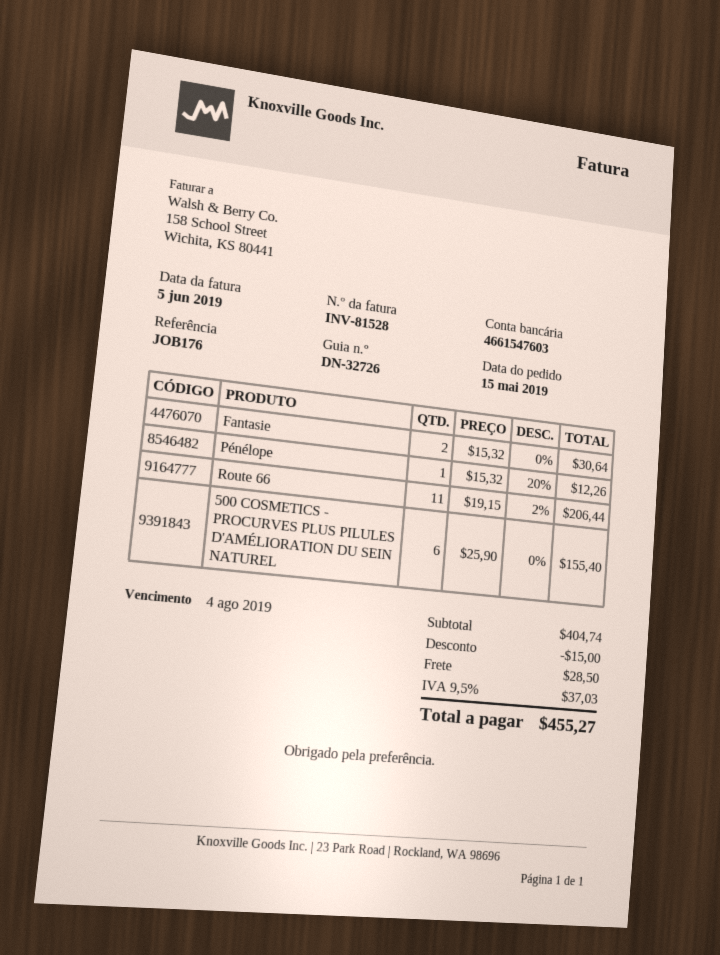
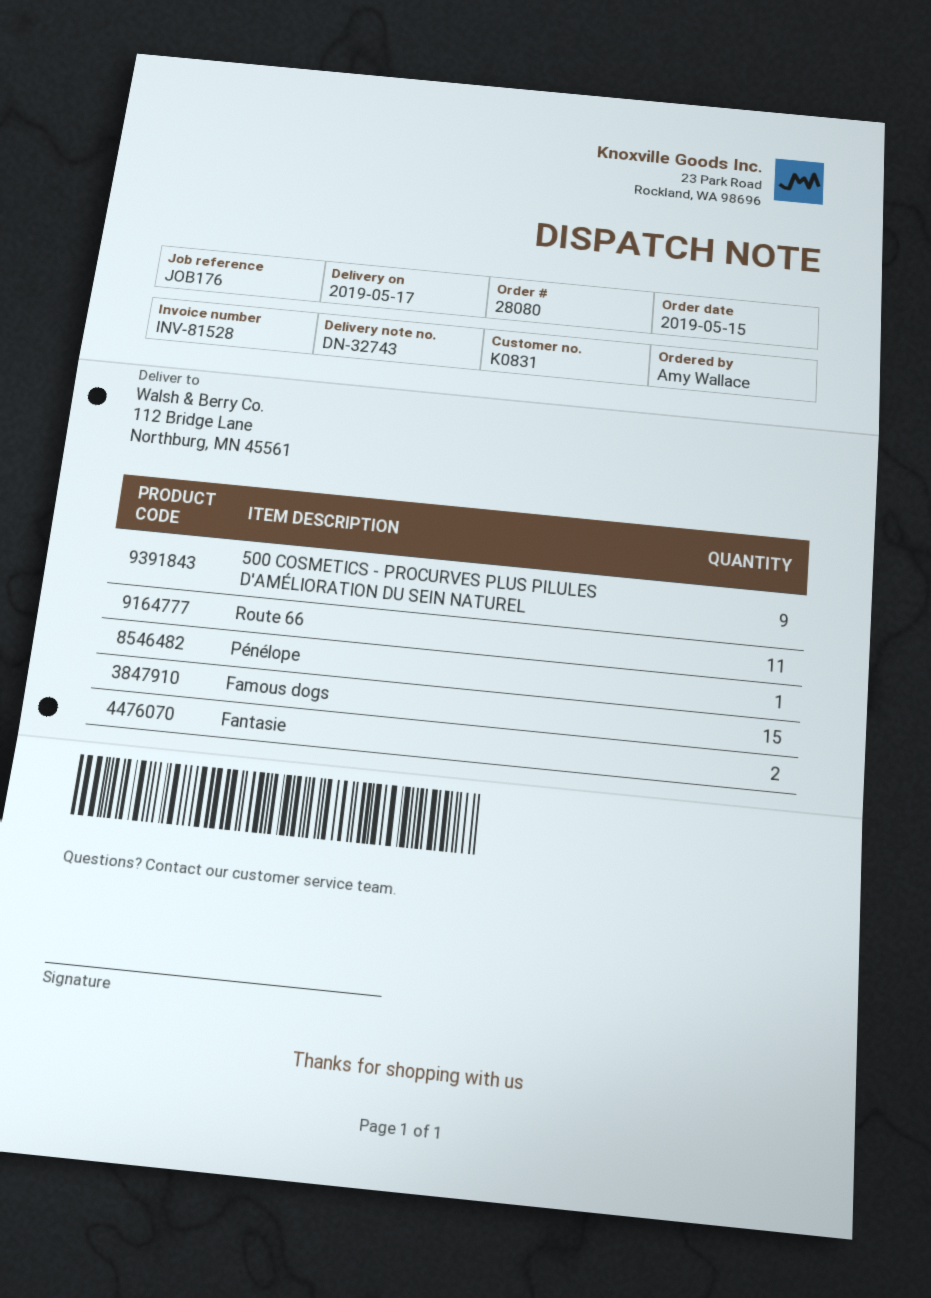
delivery note number: DN-32726 -> DN-32743
500 COSMETICS - PROCURVES PLUS PILULES D'AMÉLIORATION DU SEIN NATUREL: 6 -> 9
Famous dogs: none -> 15

